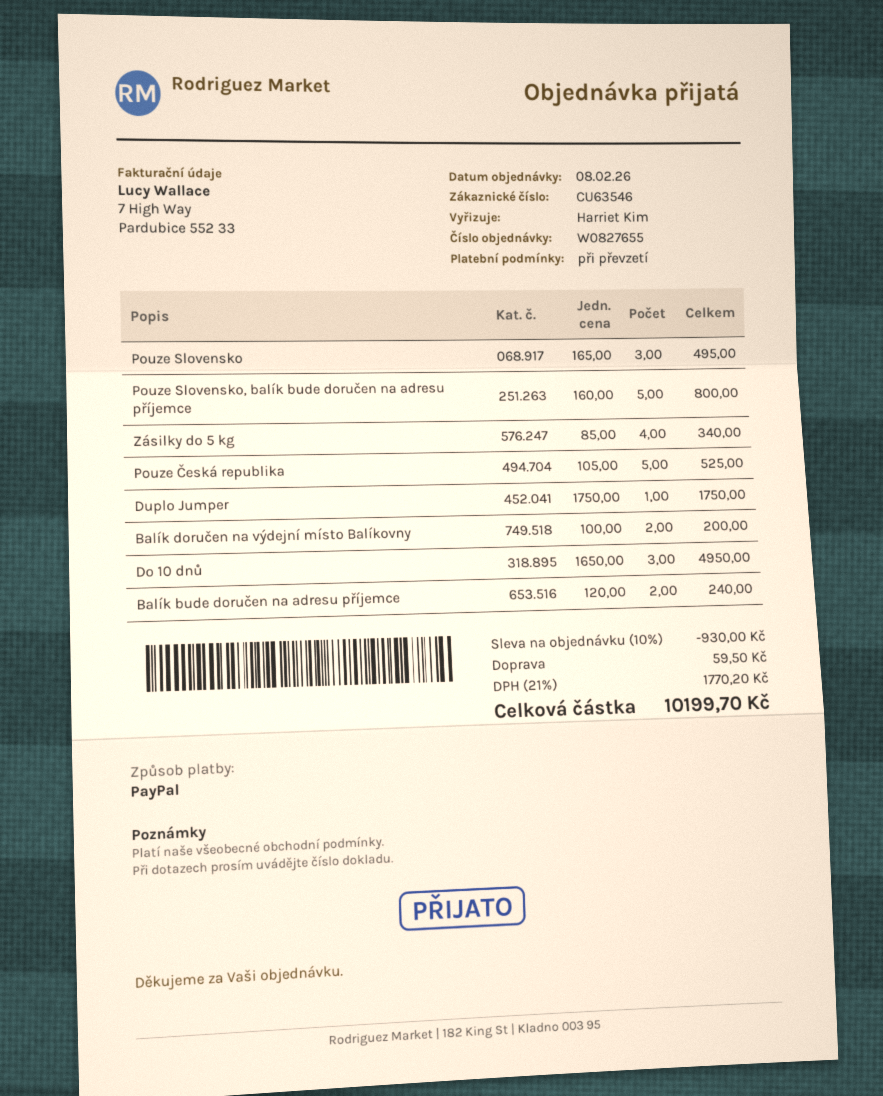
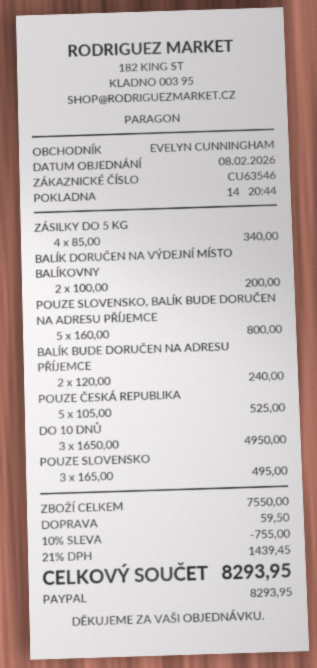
sales rep: Harriet Kim -> EVELYN CUNNINGHAM
Duplo Jumper: 1 x 1750.00 = 1750.00 -> none
discount: 10% = 930.00 -> 10% = 755.00
tax: 21% = 1770.20 -> 21% = 1439.45
total: 10199.70 -> 8293.95

